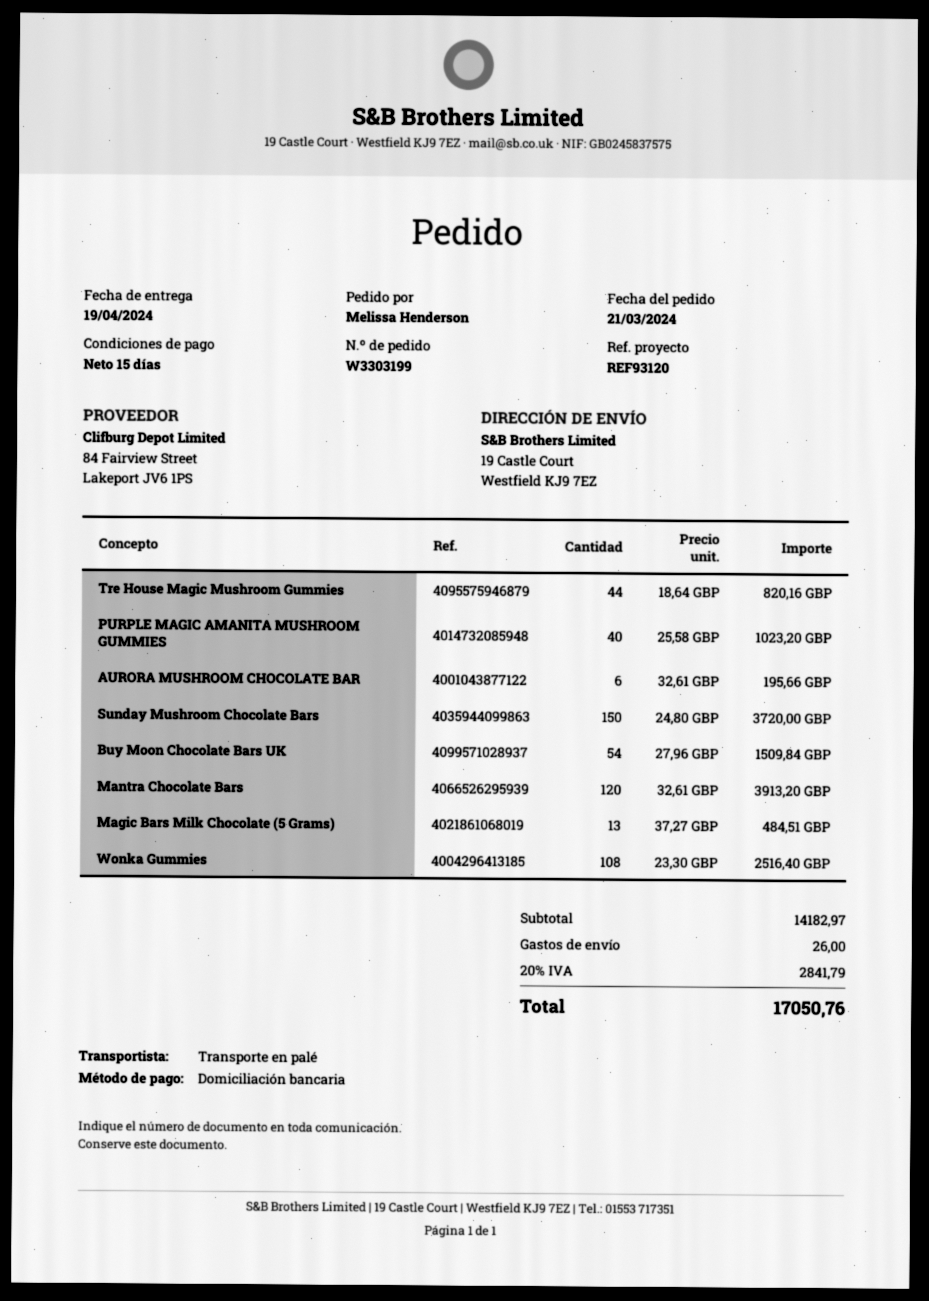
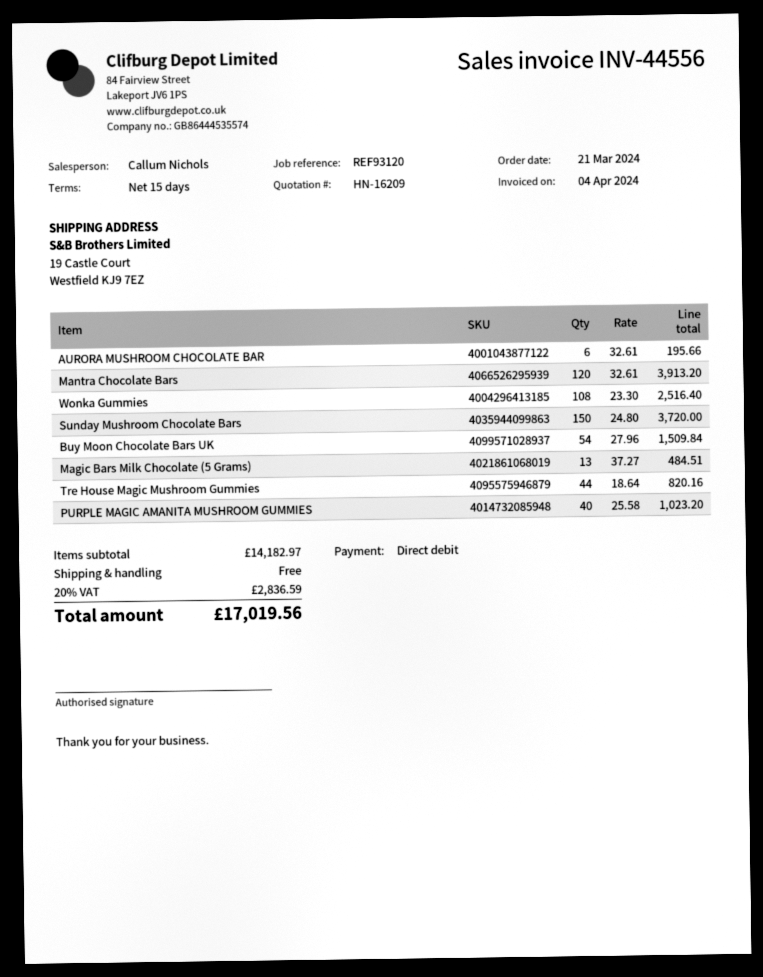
shipping: 26.00 -> 0.00
tax: 20% = 2841.79 -> 20% = 2836.59
total: 17050.76 -> 17019.56

